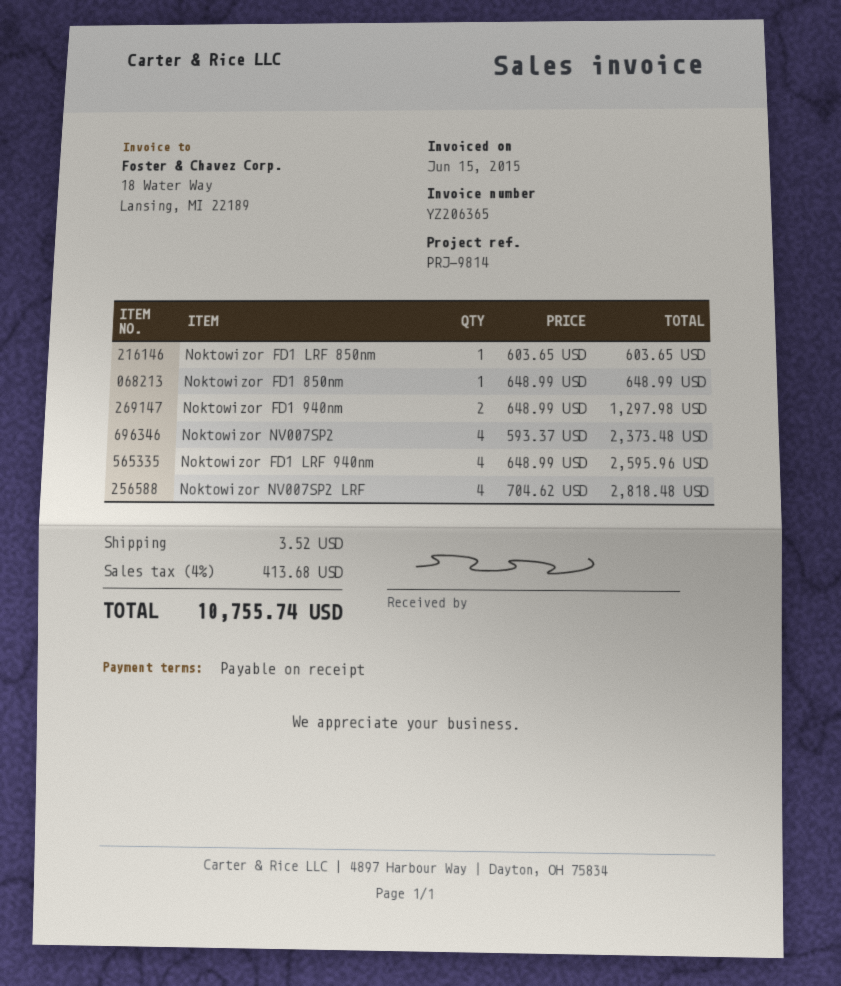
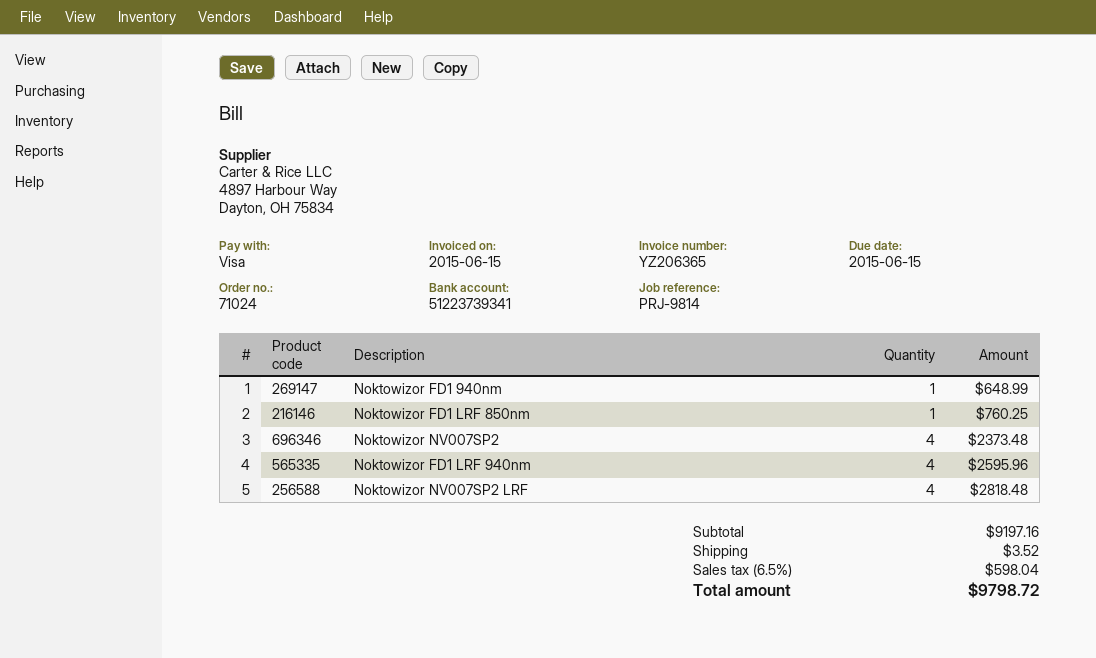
Noktowizor FD1 LRF 850nm: 1 for 603.65 -> 1 for 760.25
Noktowizor FD1 850nm: 1 for 648.99 -> none
Noktowizor FD1 940nm: 2 for 1297.98 -> 1 for 648.99
tax: 4% = 413.68 -> 6.5% = 598.04
total: 10755.74 -> 9798.72

